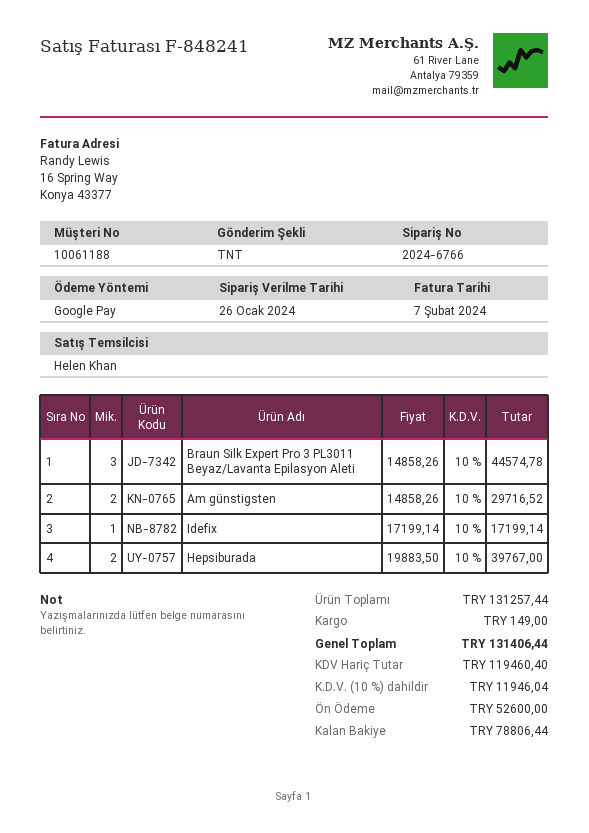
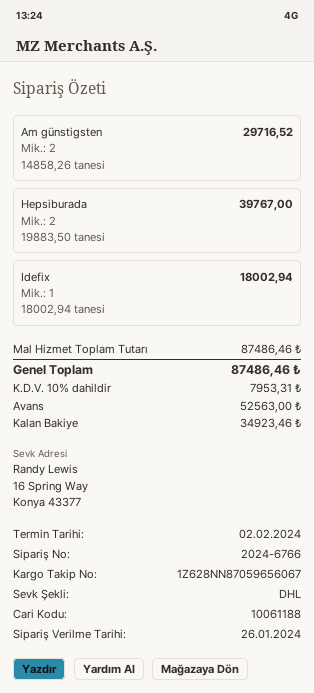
shipping method: TNT -> DHL
Braun Silk Expert Pro 3 PL3011 Beyaz/Lavanta Epilasyon Aleti: 3 x 14858.26 = 44574.78 -> none
Idefix: 1 x 17199.14 = 17199.14 -> 1 x 18002.94 = 18002.94
subtotal: 131257.44 -> 87486.46
shipping: 149.00 -> none
tax: 10% = 11946.04 -> 10% = 7953.31
total: 131406.44 -> 87486.46
deposit: 52600.00 -> 52563.00
balance: 78806.44 -> 34923.46

